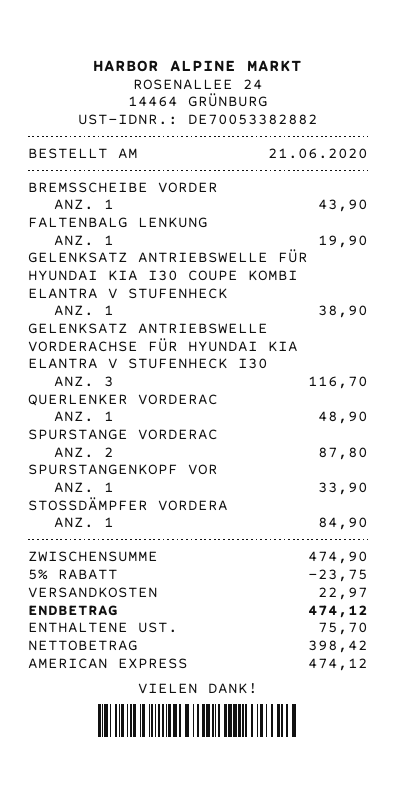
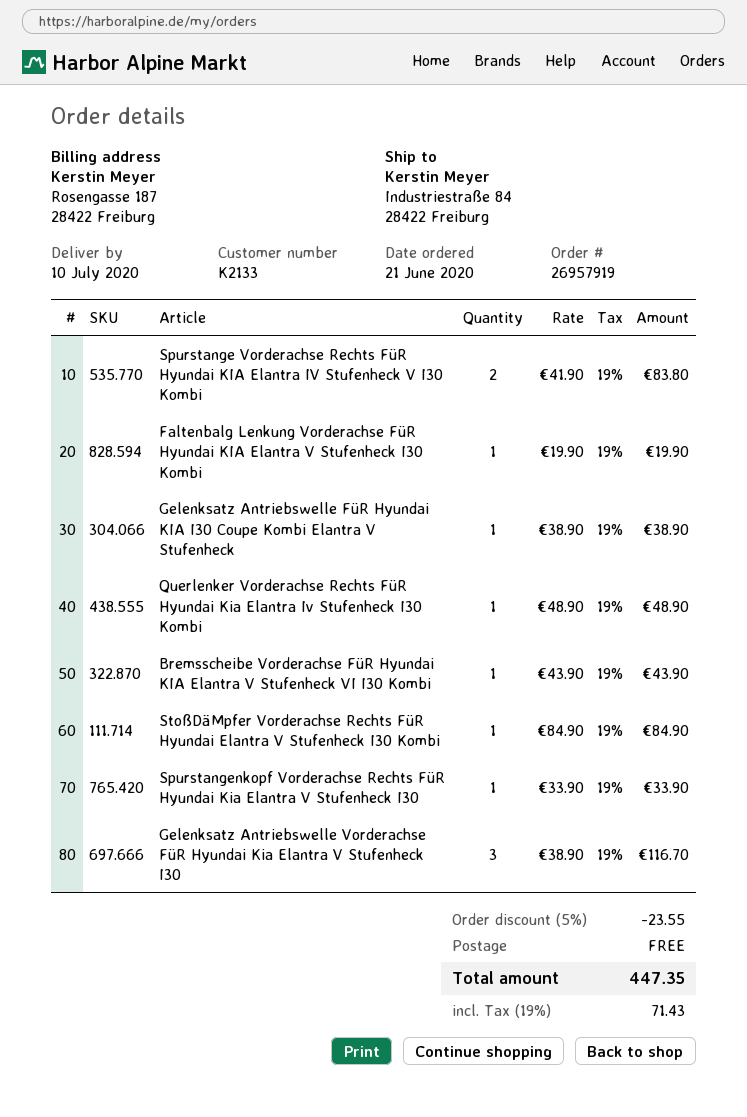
SPURSTANGE VORDERAC: 2 for 87.80 -> 2 for 83.80
discount: 5% = 23.75 -> 5% = 23.55
shipping: 22.97 -> 0.00
tax: 75.70 -> 71.43
total: 474.12 -> 447.35

